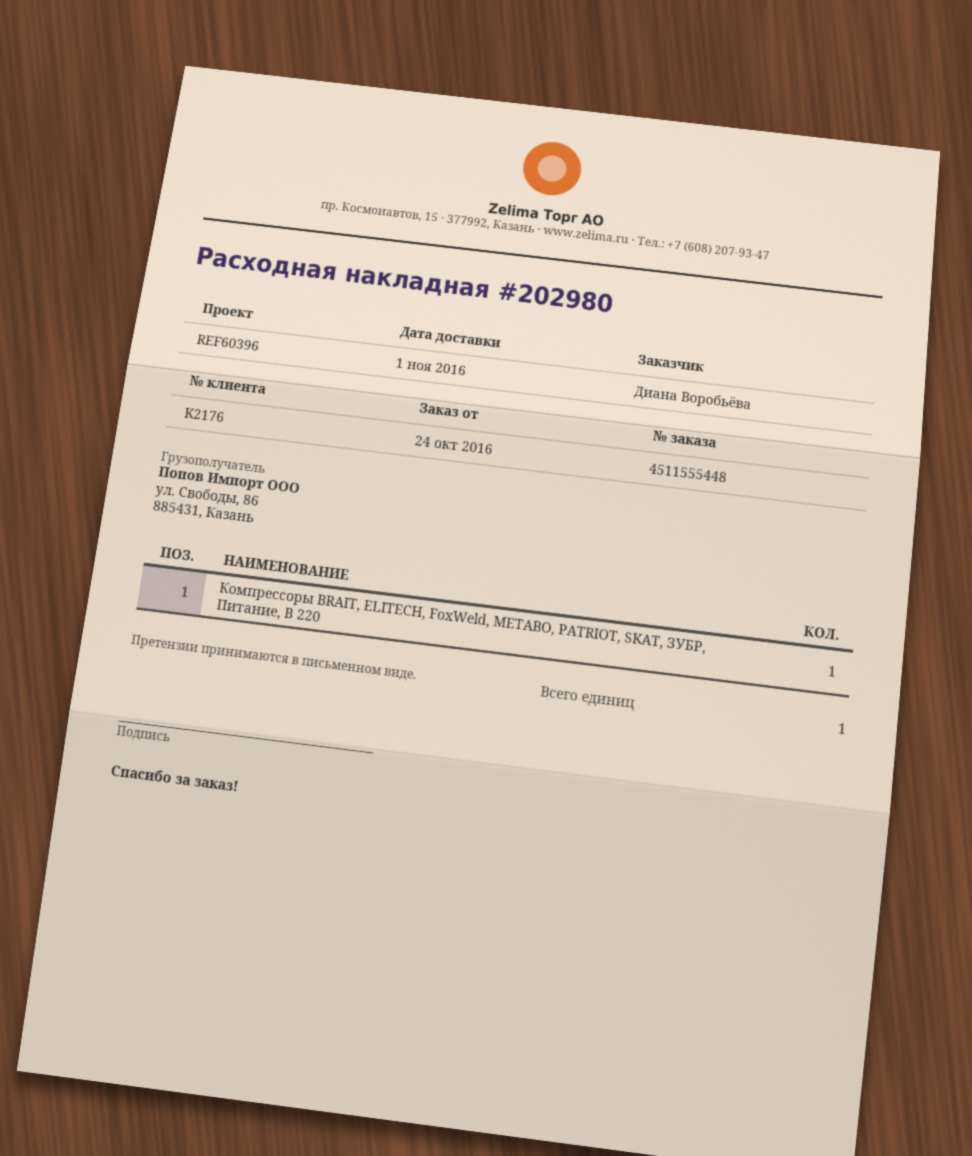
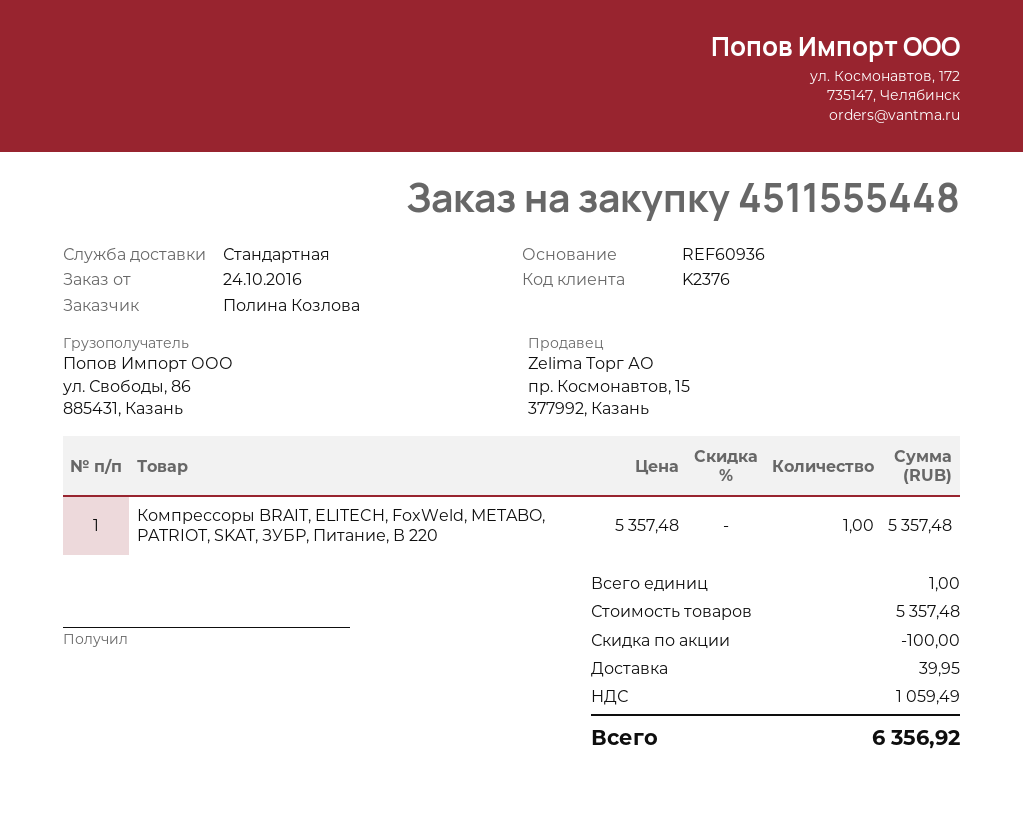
customer number: K2176 -> K2376
reference: REF60396 -> REF60936
ordered by: Диана Воробьёва -> Полина Козлова

